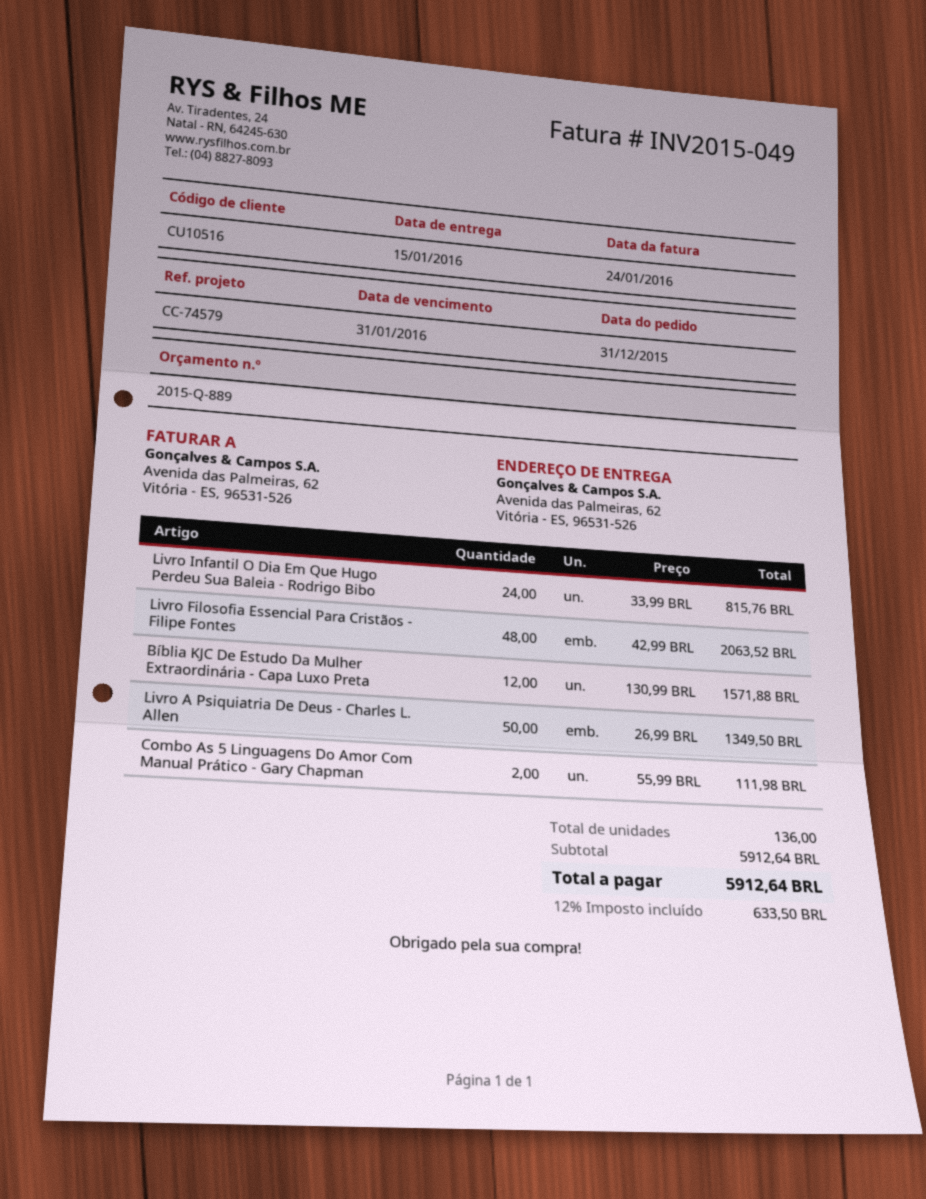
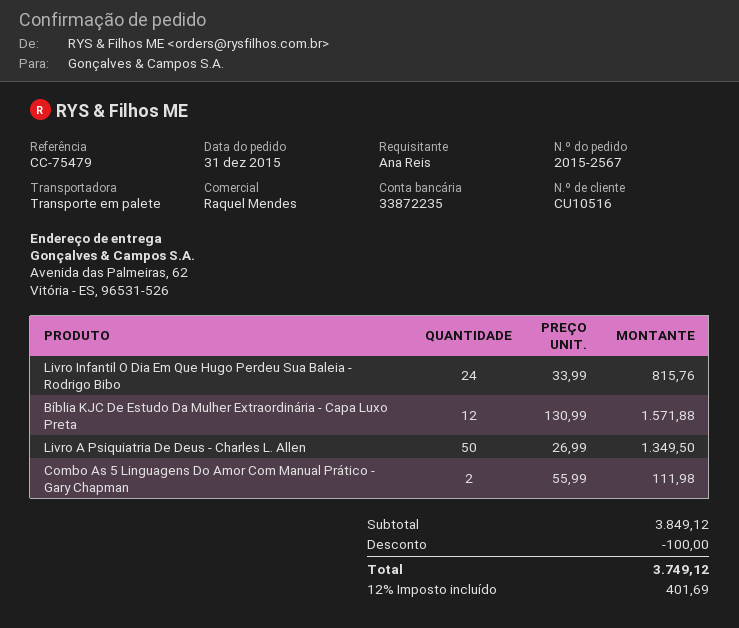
reference: CC-74579 -> CC-75479
Livro Filosofia Essencial Para Cristãos - Filipe Fontes: 48 x 42.99 = 2063.52 -> none
subtotal: 5912.64 -> 3849.12
discount: none -> 100.00
tax: 12% = 633.50 -> 12% = 401.69
total: 5912.64 -> 3749.12

